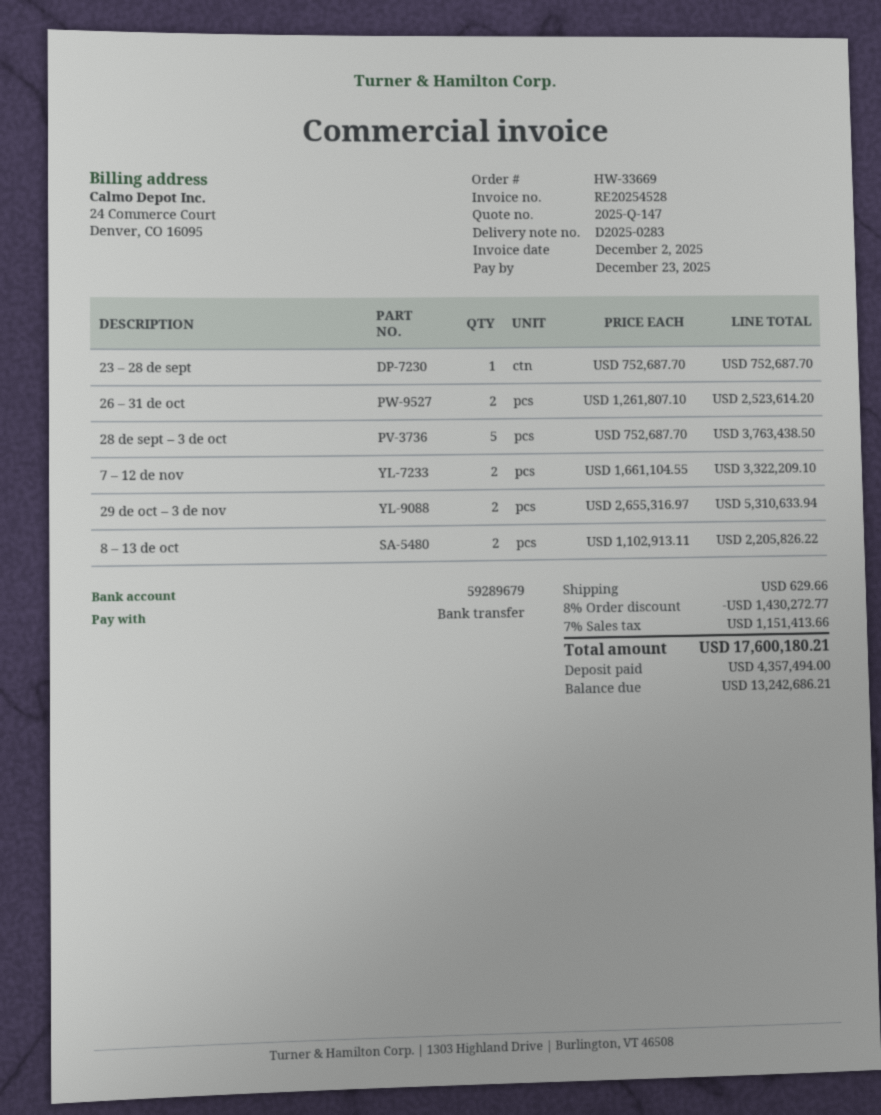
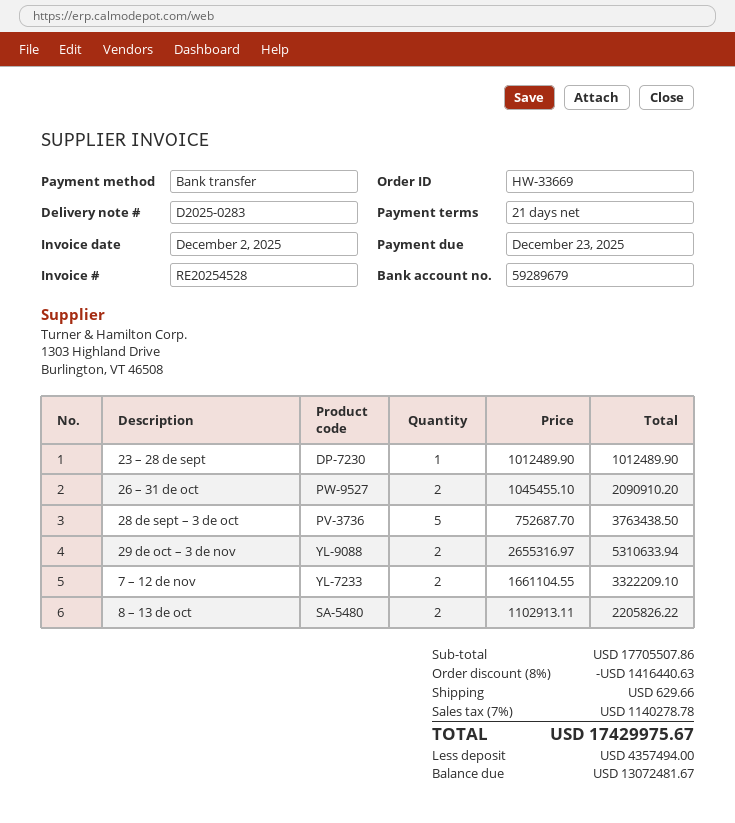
23 – 28 de sept: 1 x 752687.70 = 752687.70 -> 1 x 1012489.90 = 1012489.90
26 – 31 de oct: 2 x 1261807.10 = 2523614.20 -> 2 x 1045455.10 = 2090910.20
discount: 8% = 1430272.77 -> 8% = 1416440.63
tax: 7% = 1151413.66 -> 7% = 1140278.78
total: 17600180.21 -> 17429975.67
balance: 13242686.21 -> 13072481.67

